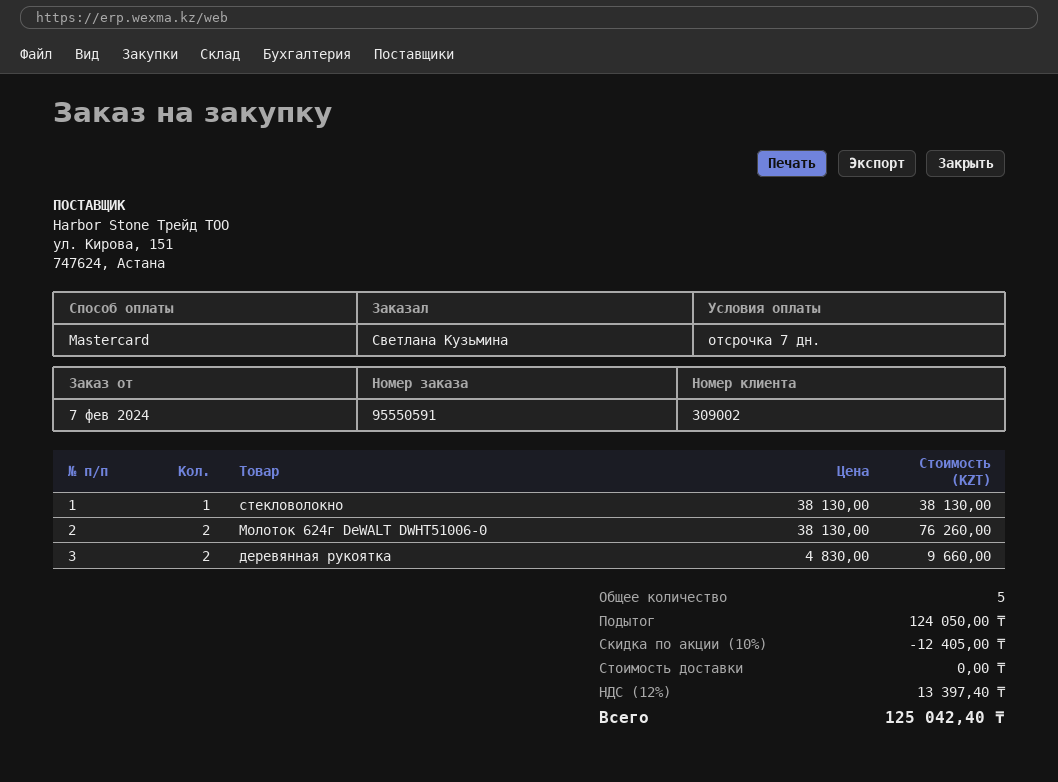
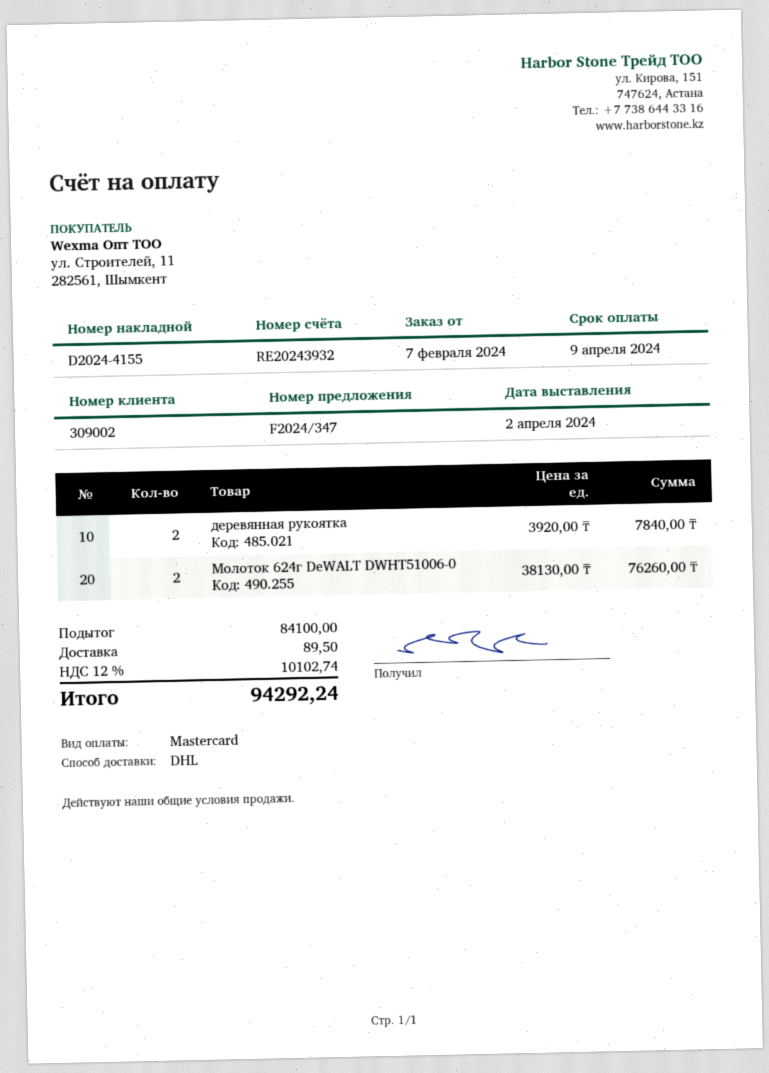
стекловолокно: 1 x 38130.00 = 38130.00 -> none
деревянная рукоятка: 2 x 4830.00 = 9660.00 -> 2 x 3920.00 = 7840.00
subtotal: 124050.00 -> 84100.00
discount: 10% = 12405.00 -> none
shipping: 0.00 -> 89.50
tax: 12% = 13397.40 -> 12% = 10102.74
total: 125042.40 -> 94292.24

